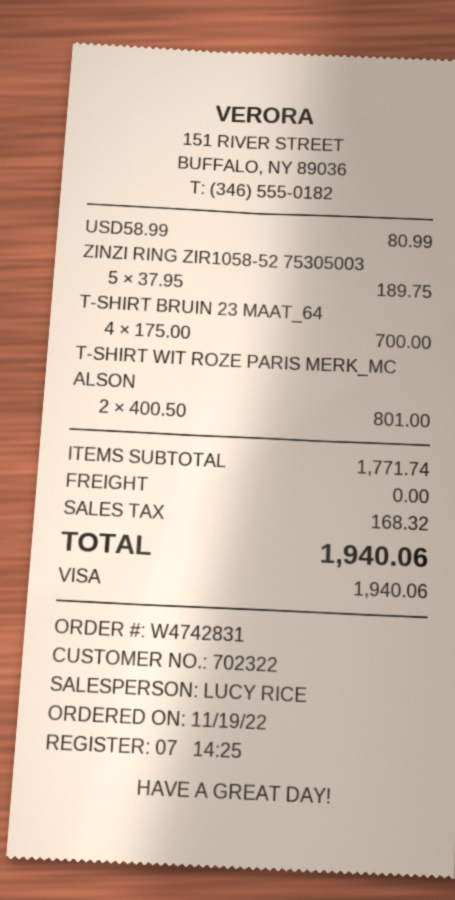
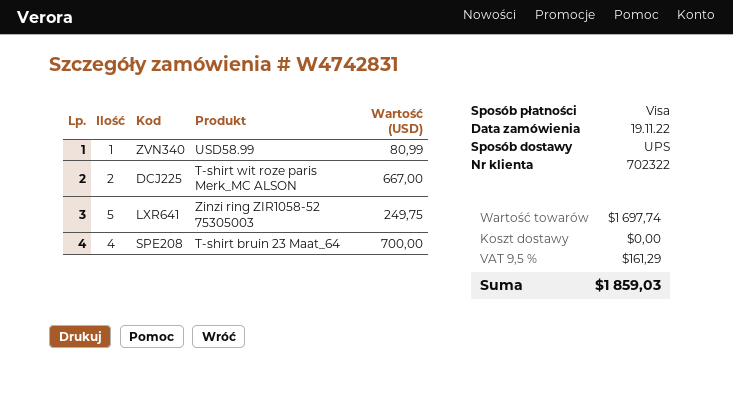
ZINZI RING ZIR1058-52 75305003: 5 for 189.75 -> 5 for 249.75
T-SHIRT WIT ROZE PARIS MERK_MC ALSON: 2 for 801.00 -> 2 for 667.00
subtotal: 1771.74 -> 1697.74
tax: 168.32 -> 161.29
total: 1940.06 -> 1859.03

